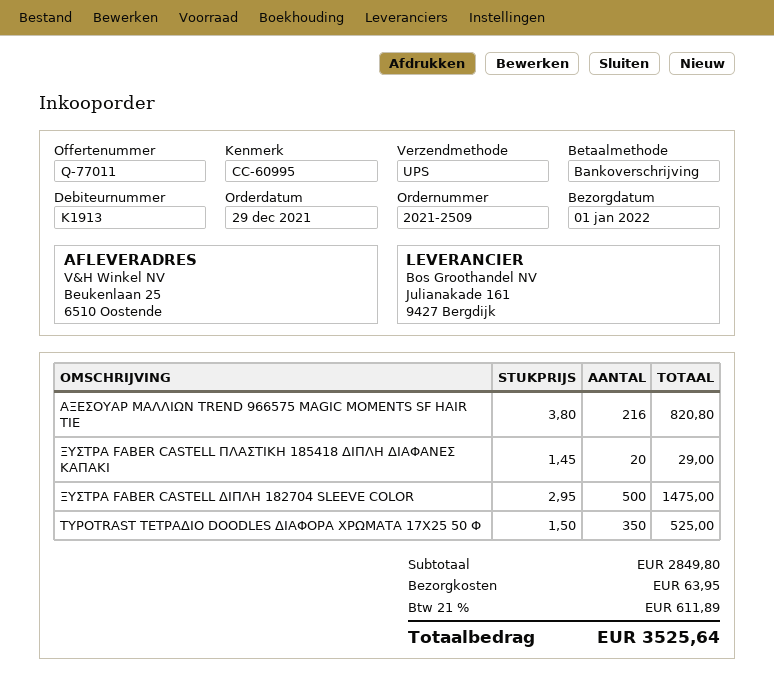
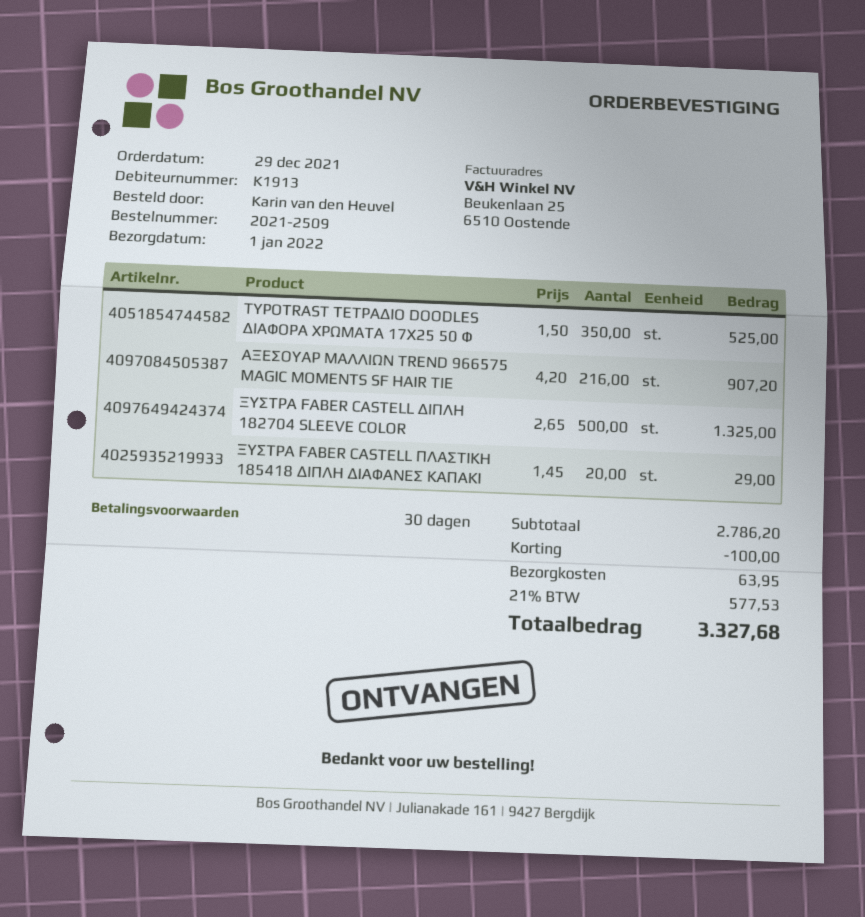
ΑΞΕΣΟΥΑΡ ΜΑΛΛΙΩΝ TREND 966575 MAGIC MOMENTS SF HAIR TIE: 216 x 3.80 = 820.80 -> 216 x 4.20 = 907.20
ΞΥΣΤΡA FABER CASTELL ΔΙΠΛH 182704 SLEEVE COLOR: 500 x 2.95 = 1475.00 -> 500 x 2.65 = 1325.00
subtotal: 2849.80 -> 2786.20
discount: none -> 100.00
tax: 21% = 611.89 -> 21% = 577.53
total: 3525.64 -> 3327.68

